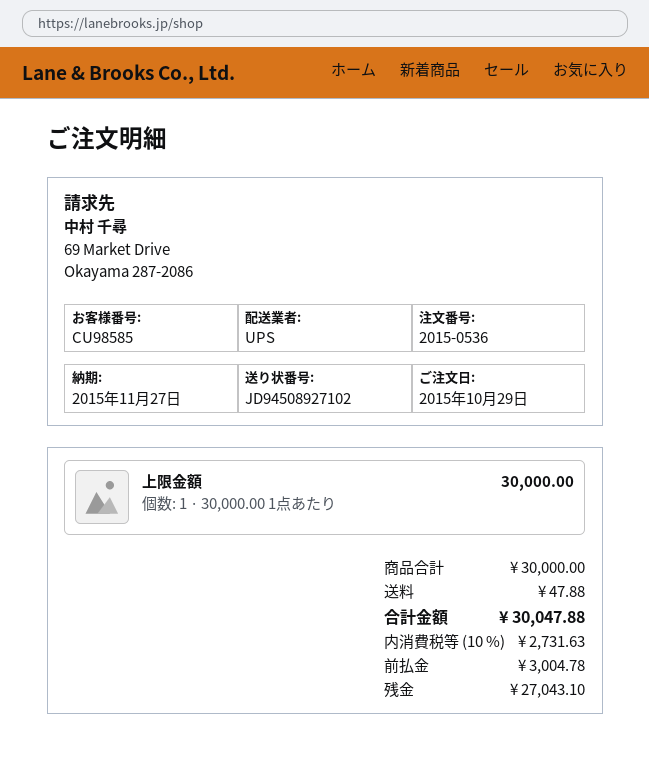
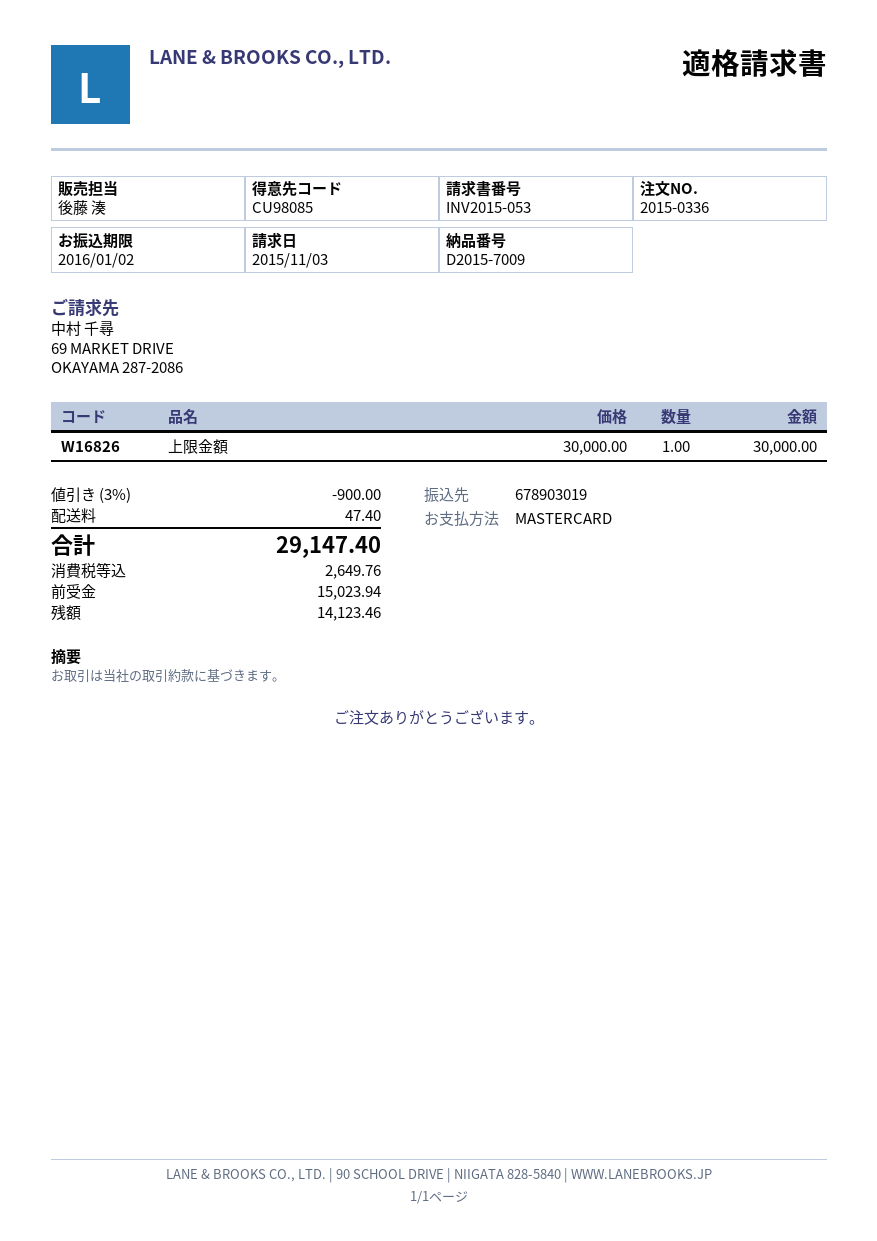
order number: 2015-0536 -> 2015-0336
customer number: CU98585 -> CU98085
discount: none -> 3% = 900.00
shipping: 47.88 -> 47.40
tax: 2731.63 -> 2649.76
total: 30047.88 -> 29147.40
deposit: 3004.78 -> 15023.94
balance: 27043.10 -> 14123.46

